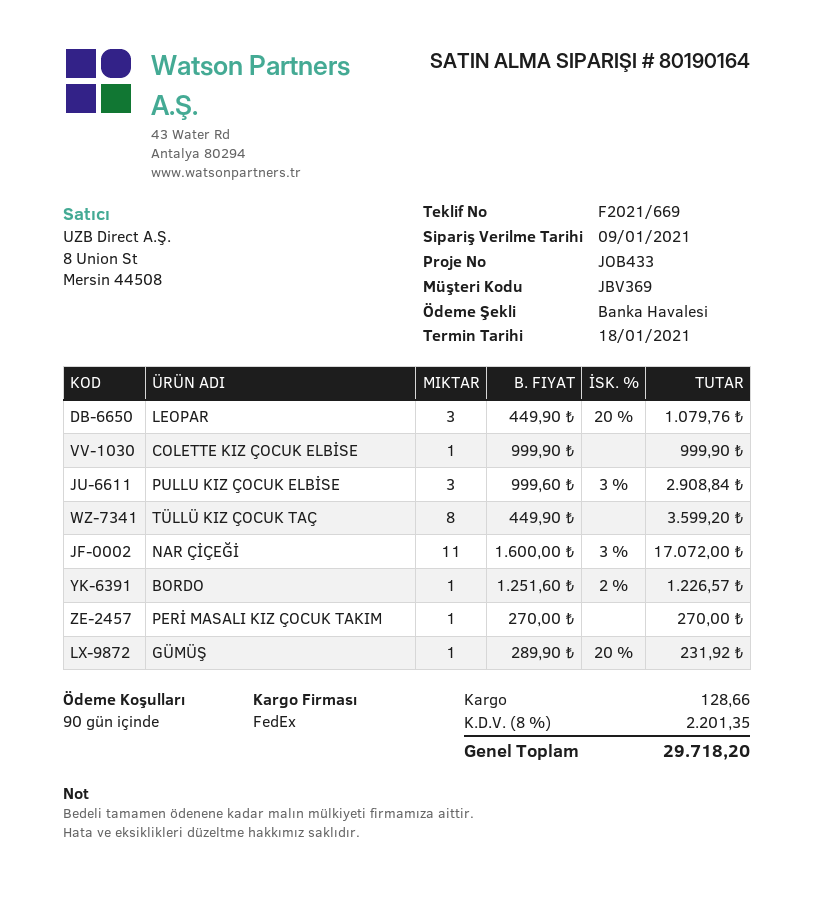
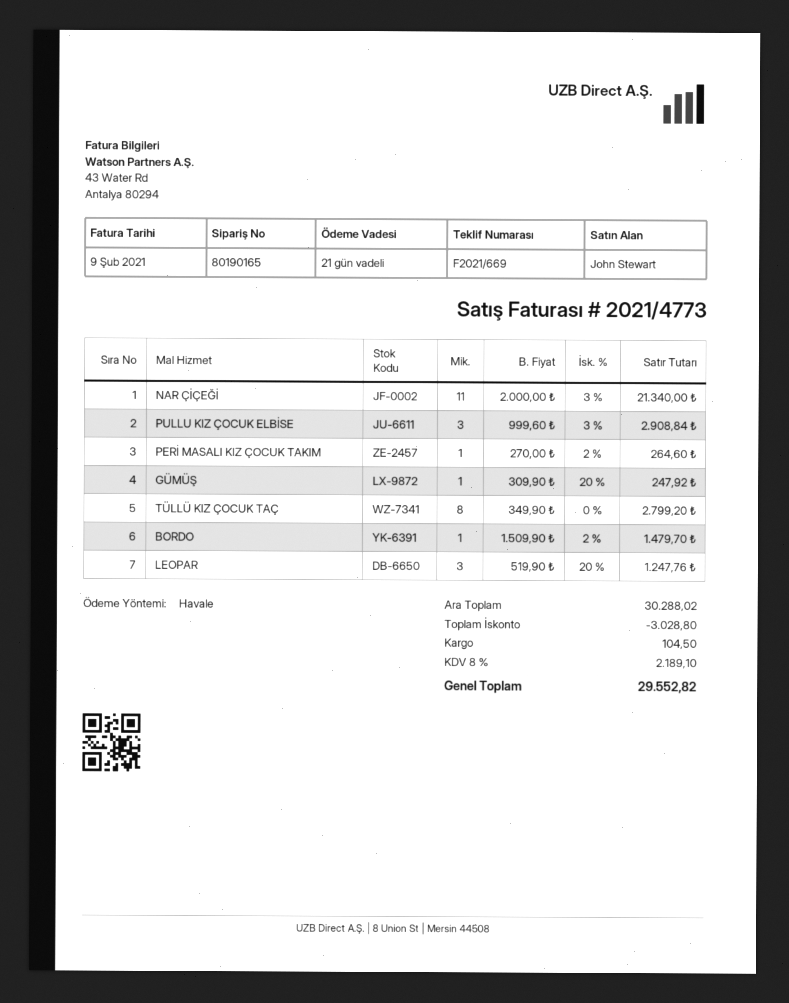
order number: 80190164 -> 80190165
payment terms: 90 days -> 21 days
LEOPAR: 3 x 449.90 - 20% = 1079.76 -> 3 x 519.90 - 20% = 1247.76
COLETTE KIZ ÇOCUK ELBİSE: 1 x 999.90 = 999.90 -> none
TÜLLÜ KIZ ÇOCUK TAÇ: 8 x 449.90 = 3599.20 -> 8 x 349.90 = 2799.20
NAR ÇİÇEĞİ: 11 x 1600.00 - 3% = 17072.00 -> 11 x 2000.00 - 3% = 21340.00
BORDO: 1 x 1251.60 - 2% = 1226.57 -> 1 x 1509.90 - 2% = 1479.70
PERİ MASALI KIZ ÇOCUK TAKIM: 1 x 270.00 = 270.00 -> 1 x 270.00 - 2% = 264.60
GÜMÜŞ: 1 x 289.90 - 20% = 231.92 -> 1 x 309.90 - 20% = 247.92
discount: none -> 3028.80
shipping: 128.66 -> 104.50
tax: 8% = 2201.35 -> 8% = 2189.10
total: 29718.20 -> 29552.82

